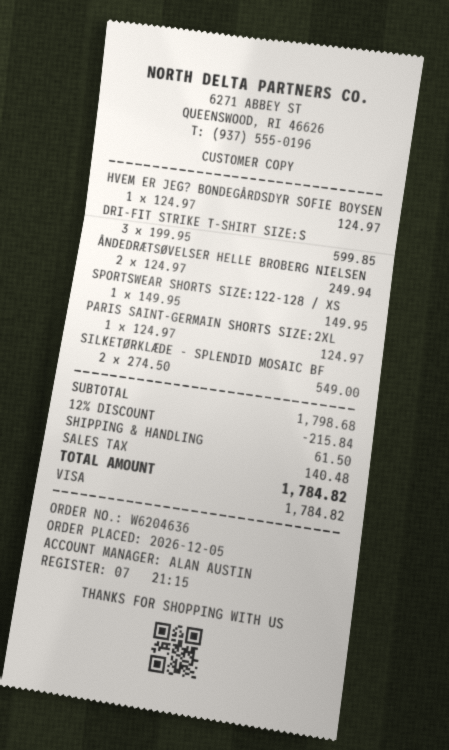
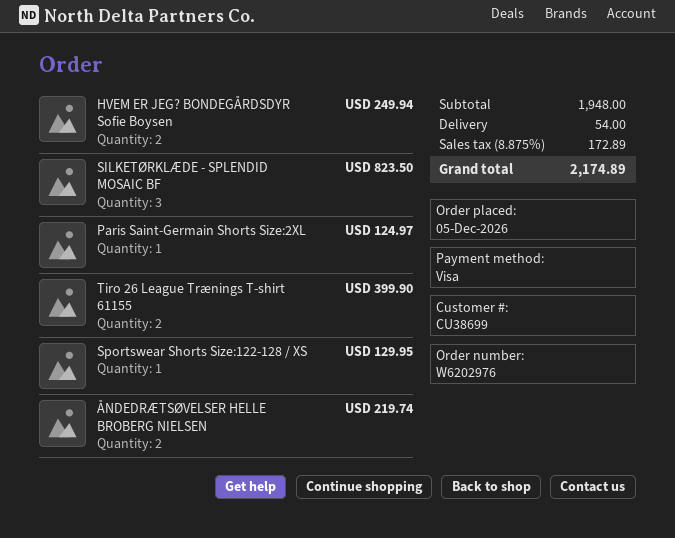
order number: W6204636 -> W6202976
HVEM ER JEG? BONDEGÅRDSDYR SOFIE BOYSEN: 1 for 124.97 -> 2 for 249.94
DRI-FIT STRIKE T-SHIRT SIZE:S: 3 for 599.85 -> none
ÅNDEDRÆTSØVELSER HELLE BROBERG NIELSEN: 2 for 249.94 -> 2 for 219.74
SPORTSWEAR SHORTS SIZE:122-128 / XS: 1 for 149.95 -> 1 for 129.95
SILKETØRKLÆDE - SPLENDID MOSAIC BF: 2 for 549.00 -> 3 for 823.50
Tiro 26 League Trænings T-shirt 61155: none -> 2 for 399.90
subtotal: 1798.68 -> 1948.00
discount: 12% = 215.84 -> none
shipping: 61.50 -> 54.00
tax: 140.48 -> 172.89
total: 1784.82 -> 2174.89

